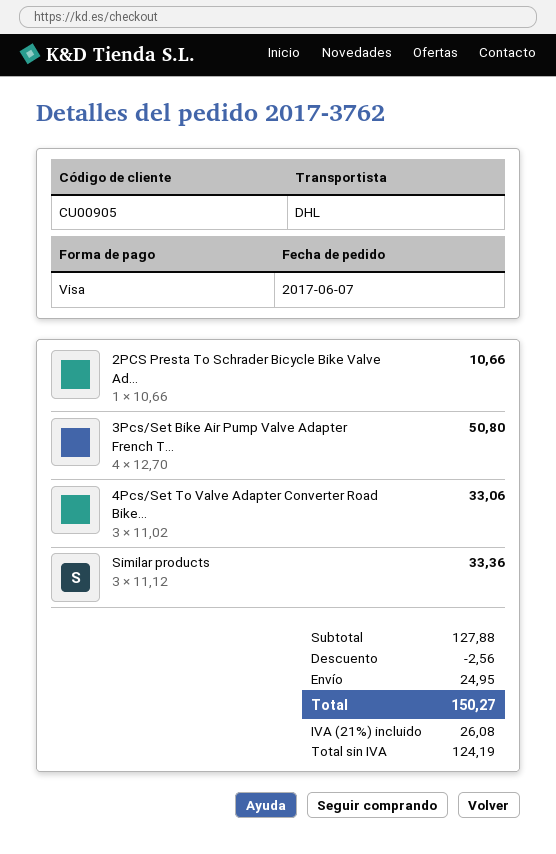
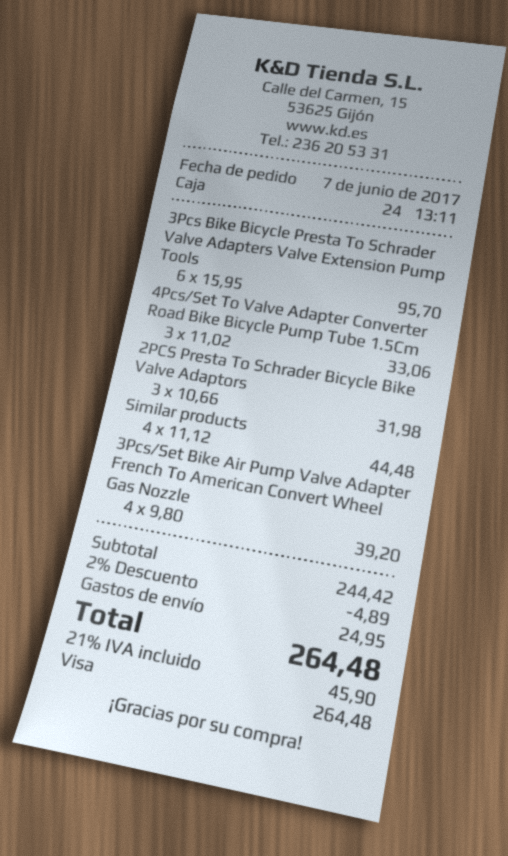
2PCS Presta To Schrader Bicycle Bike Valve Ad...: 1 x 10.66 = 10.66 -> 3 x 10.66 = 31.98
3Pcs/Set Bike Air Pump Valve Adapter French T...: 4 x 12.70 = 50.80 -> 4 x 9.80 = 39.20
Similar products: 3 x 11.12 = 33.36 -> 4 x 11.12 = 44.48
3Pcs Bike Bicycle Presta To Schrader Valve Adapters Valve Extension Pump Tools: none -> 6 x 15.95 = 95.70
subtotal: 127.88 -> 244.42
discount: 2.56 -> 4.89
tax: 21% = 26.08 -> 21% = 45.90
total: 150.27 -> 264.48

